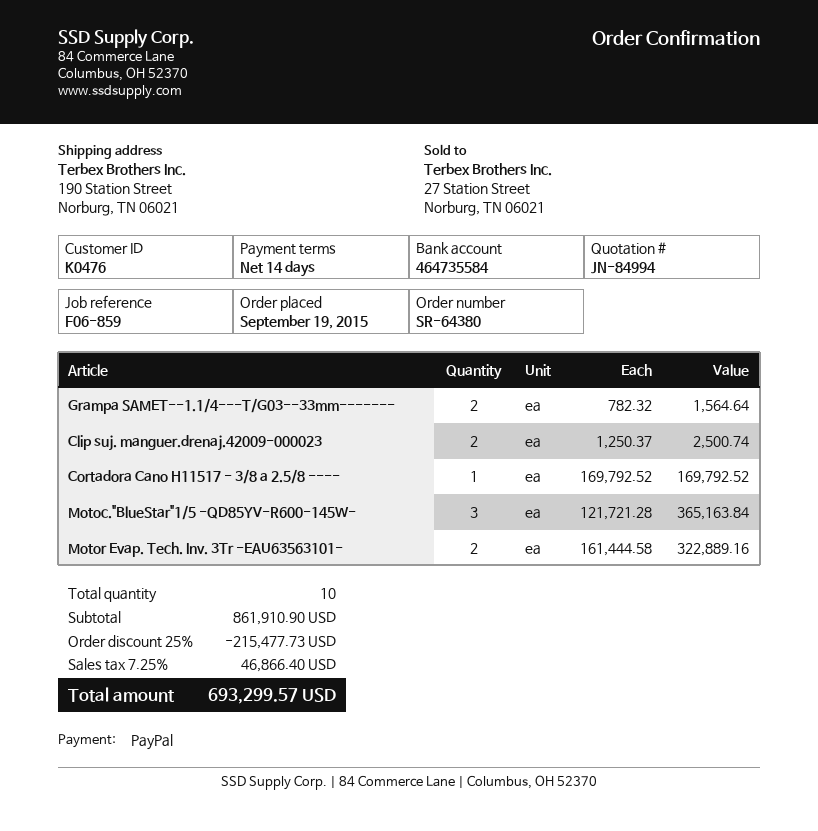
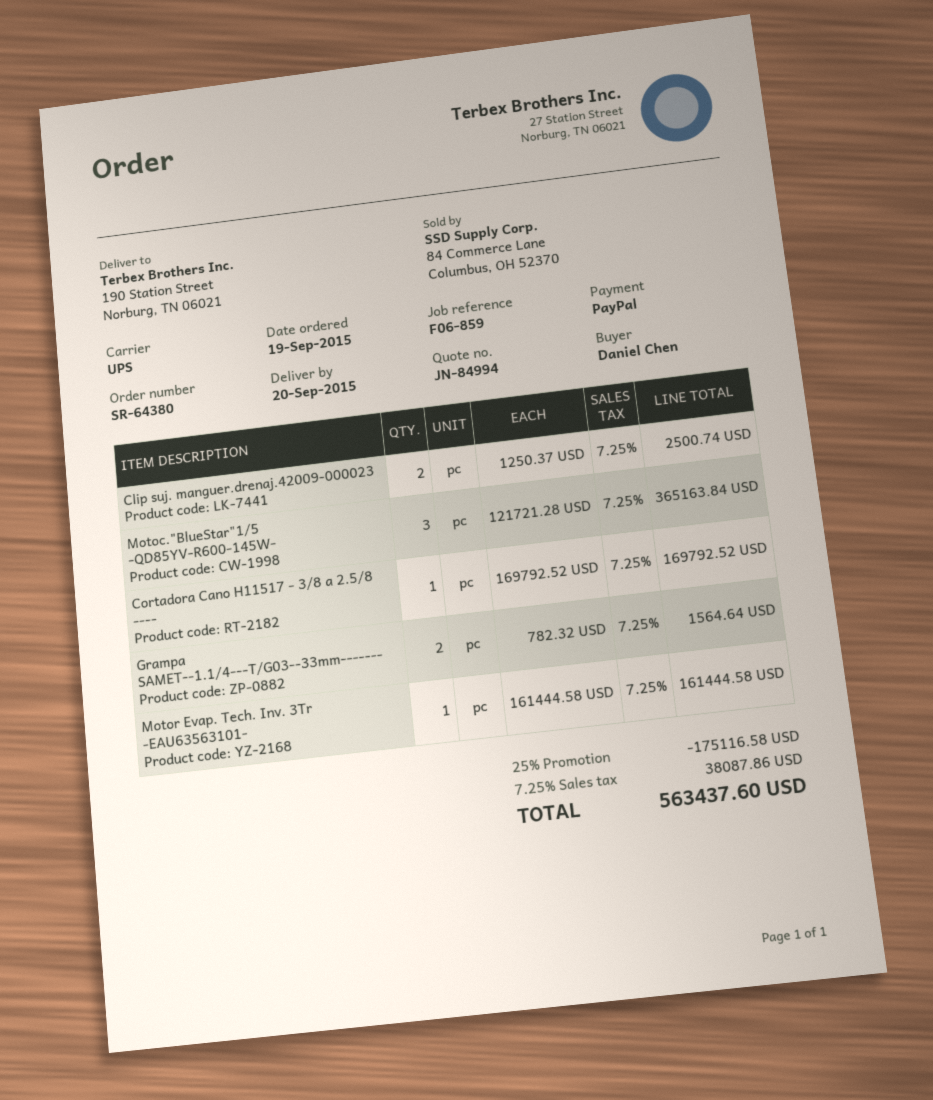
Motor Evap. Tech. Inv. 3Tr -EAU63563101-: 2 x 161444.58 = 322889.16 -> 1 x 161444.58 = 161444.58
discount: 25% = 215477.73 -> 25% = 175116.58
tax: 7.25% = 46866.40 -> 7.25% = 38087.86
total: 693299.57 -> 563437.60

